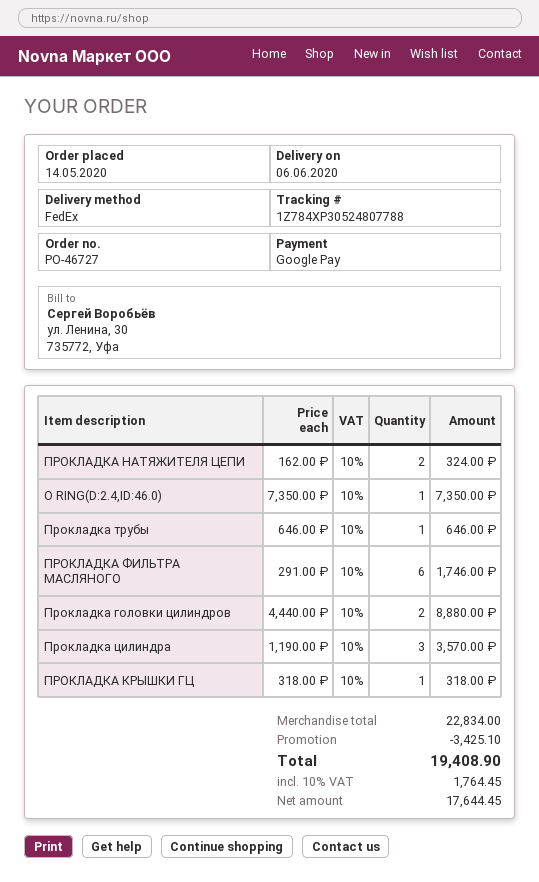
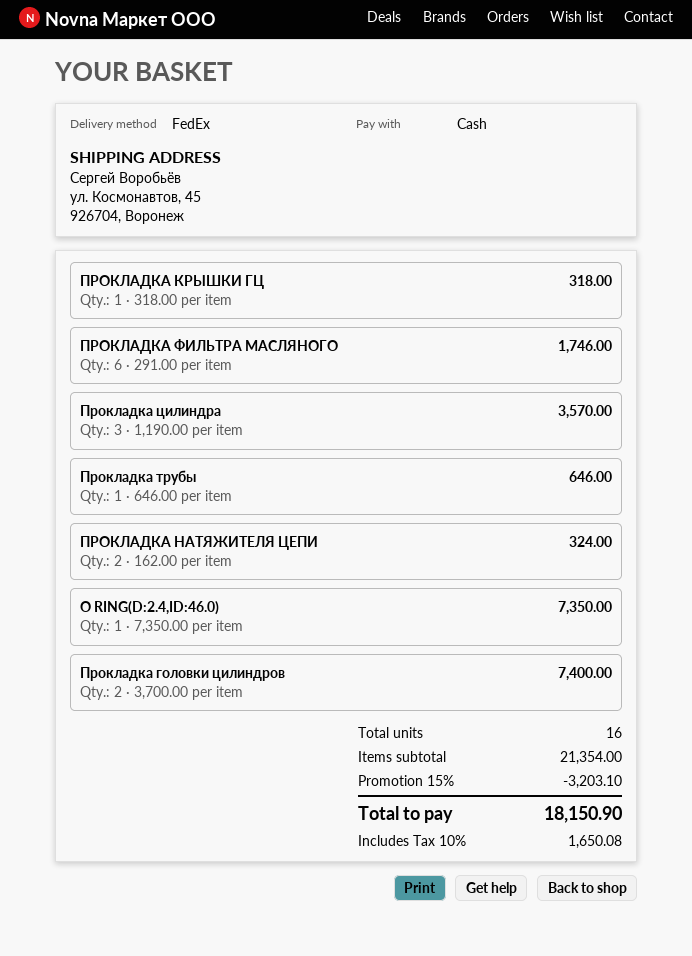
payment method: Google Pay -> cash
Прокладка головки цилиндров: 2 x 4440.00 = 8880.00 -> 2 x 3700.00 = 7400.00
subtotal: 22834.00 -> 21354.00
discount: 3425.10 -> 3203.10
tax: 10% = 1764.45 -> 10% = 1650.08
total: 19408.90 -> 18150.90

